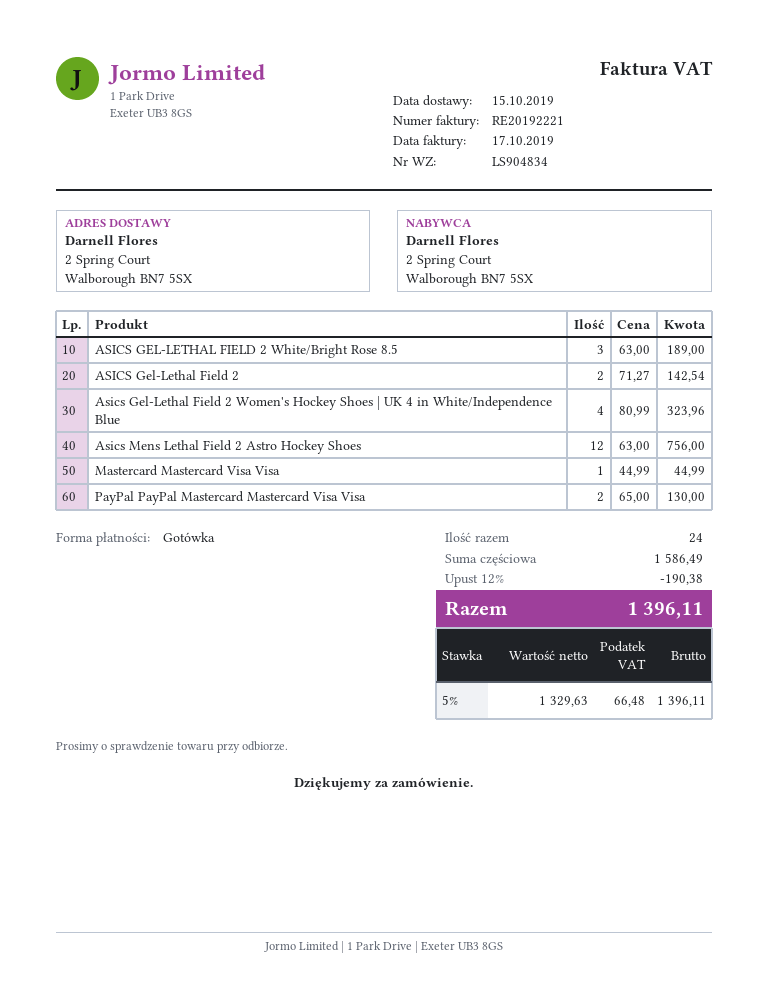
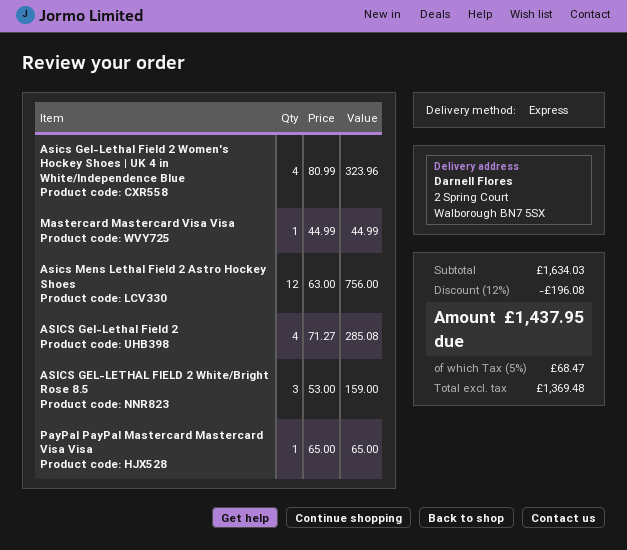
ASICS GEL-LETHAL FIELD 2 White/Bright Rose 8.5: 3 x 63.00 = 189.00 -> 3 x 53.00 = 159.00
ASICS Gel-Lethal Field 2: 2 x 71.27 = 142.54 -> 4 x 71.27 = 285.08
PayPal PayPal Mastercard Mastercard Visa Visa: 2 x 65.00 = 130.00 -> 1 x 65.00 = 65.00
subtotal: 1586.49 -> 1634.03
discount: 12% = 190.38 -> 12% = 196.08
net: 1329.63 -> 1369.48
tax: 5% = 66.48 -> 5% = 68.47
total: 1396.11 -> 1437.95

